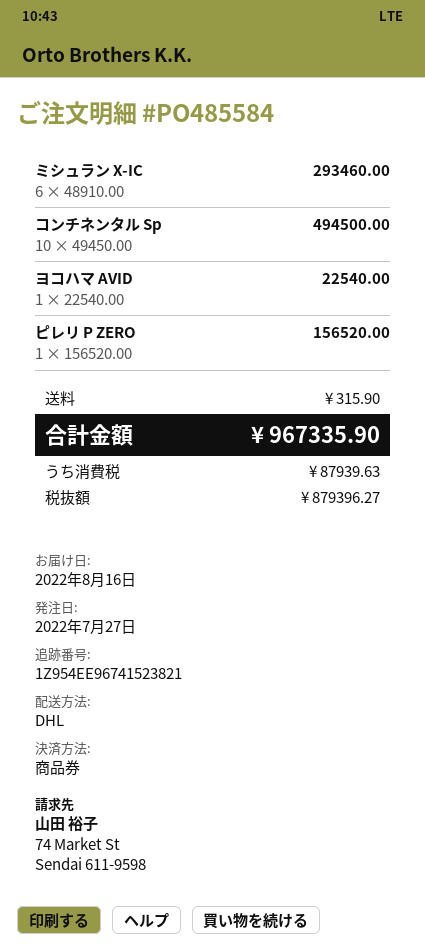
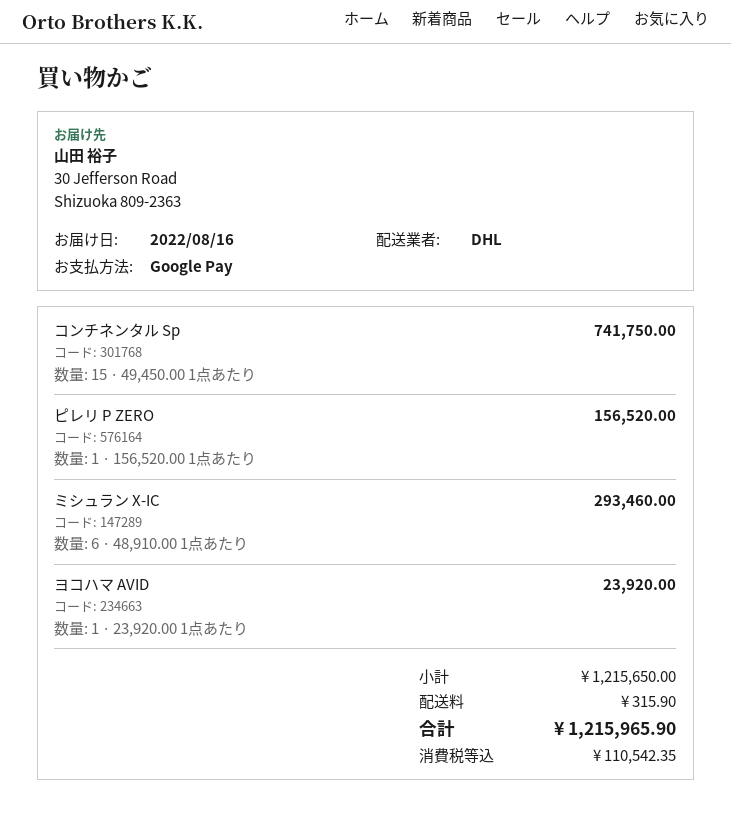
payment method: gift card -> Google Pay
コンチネンタル Sp: 10 x 49450.00 = 494500.00 -> 15 x 49450.00 = 741750.00
ヨコハマ AVID: 1 x 22540.00 = 22540.00 -> 1 x 23920.00 = 23920.00
tax: 87939.63 -> 110542.35
total: 967335.90 -> 1215965.90

